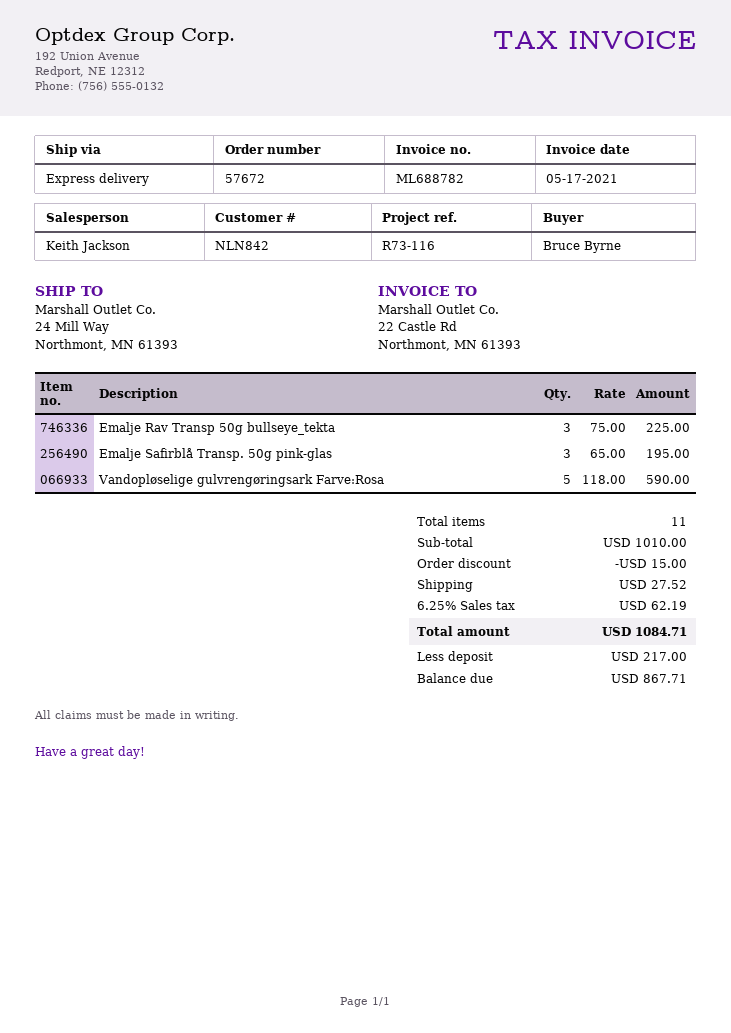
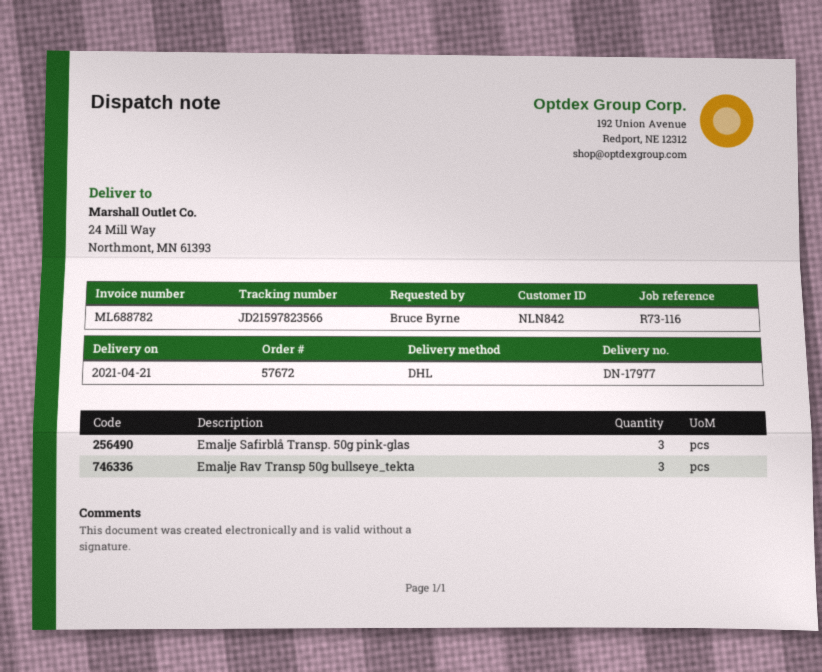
shipping method: express -> DHL
Vandopløselige gulvrengøringsark Farve:Rosa: 5 -> none

